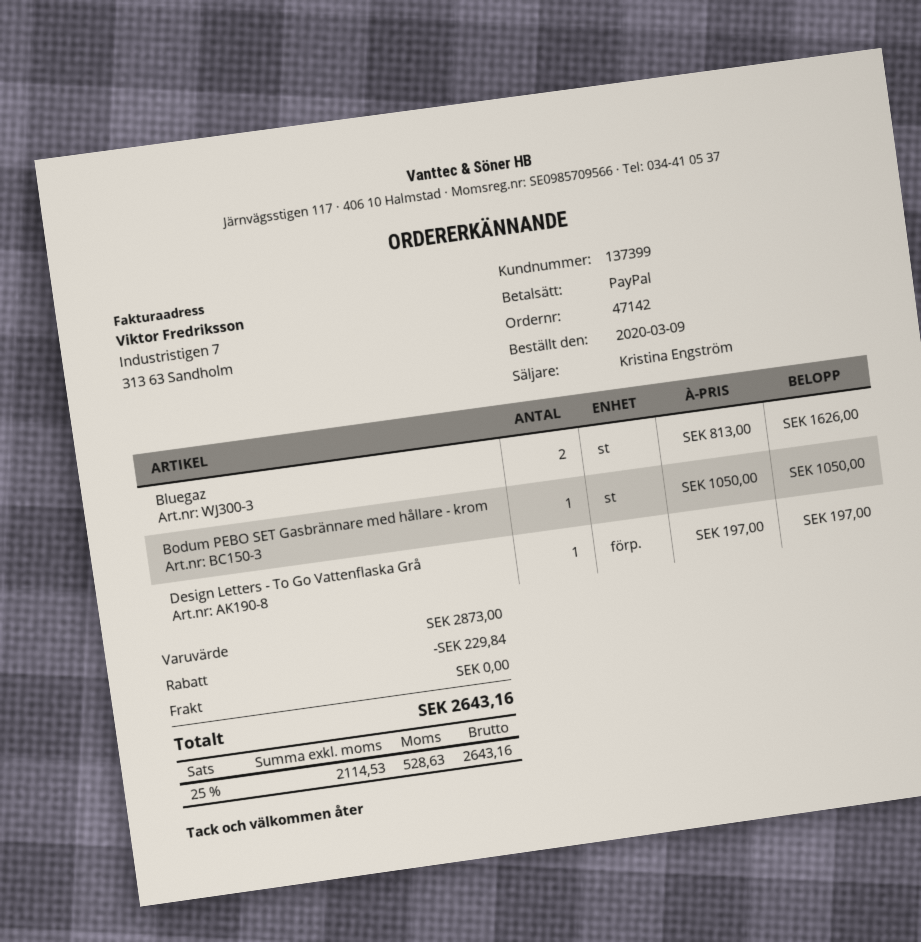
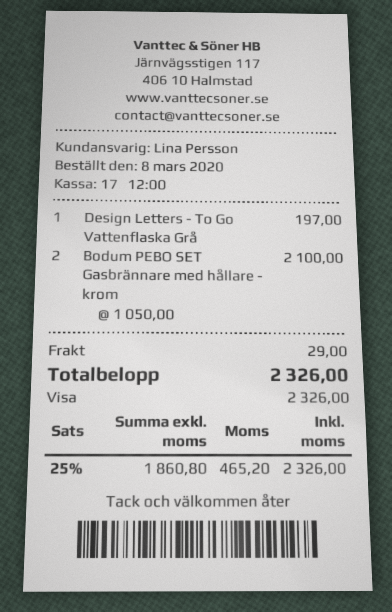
order date: 2020-03-09 -> 2020-03-08
sales rep: Kristina Engström -> Lina Persson
payment method: PayPal -> Visa
Bluegaz: 2 x 813.00 = 1626.00 -> none
Bodum PEBO SET Gasbrännare med hållare - krom: 1 x 1050.00 = 1050.00 -> 2 x 1050.00 = 2100.00
discount: 229.84 -> none
shipping: 0.00 -> 29.00
net: 2114.53 -> 1860.80
tax: 25% = 528.63 -> 25% = 465.20
total: 2643.16 -> 2326.00

